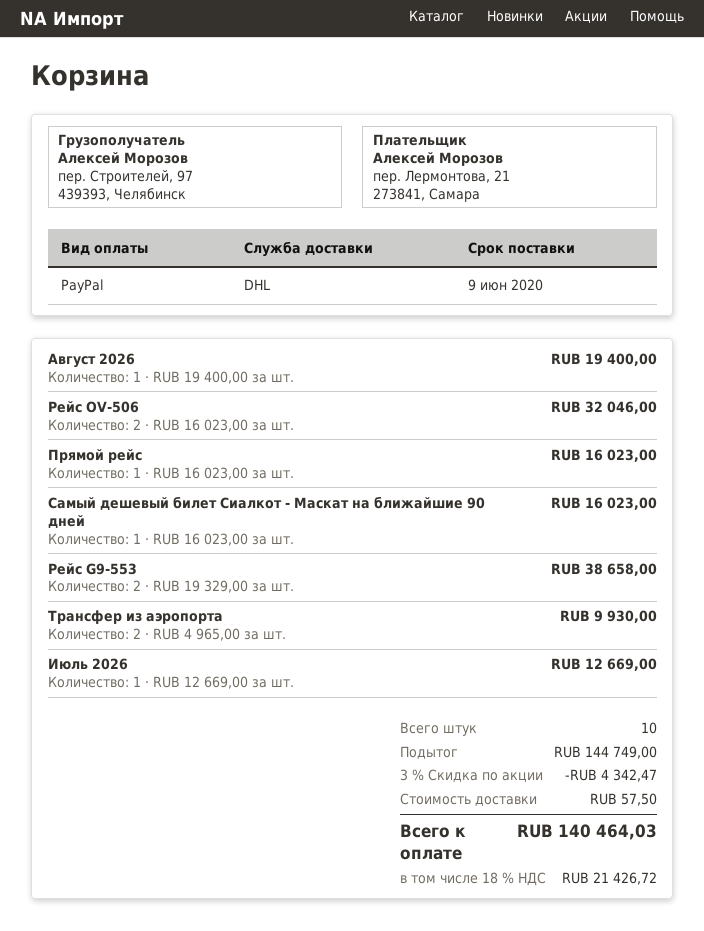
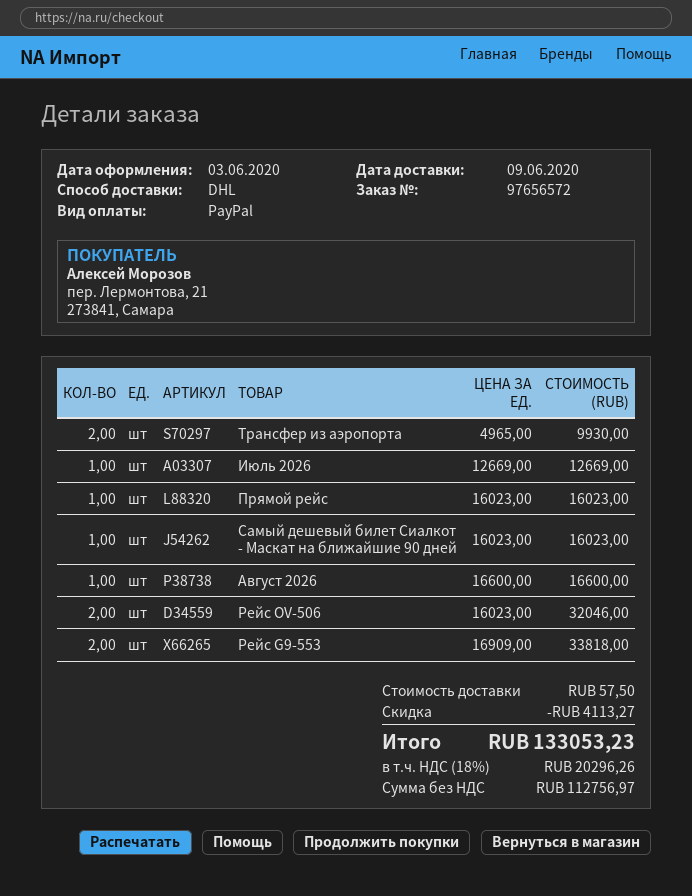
Август 2026: 1 x 19400.00 = 19400.00 -> 1 x 16600.00 = 16600.00
Рейс G9-553: 2 x 19329.00 = 38658.00 -> 2 x 16909.00 = 33818.00
discount: 4342.47 -> 4113.27
tax: 18% = 21426.72 -> 18% = 20296.26
total: 140464.03 -> 133053.23

